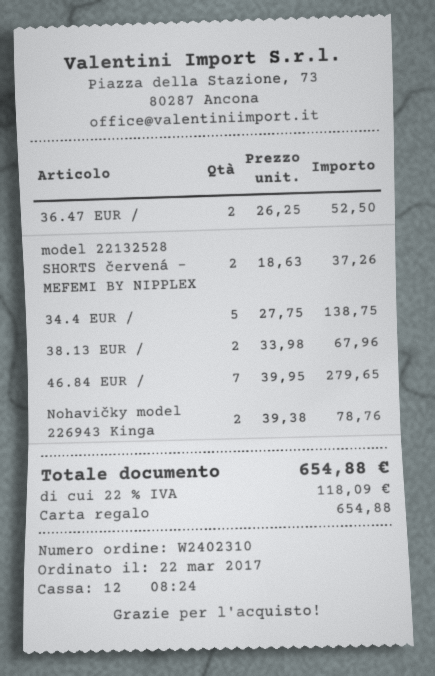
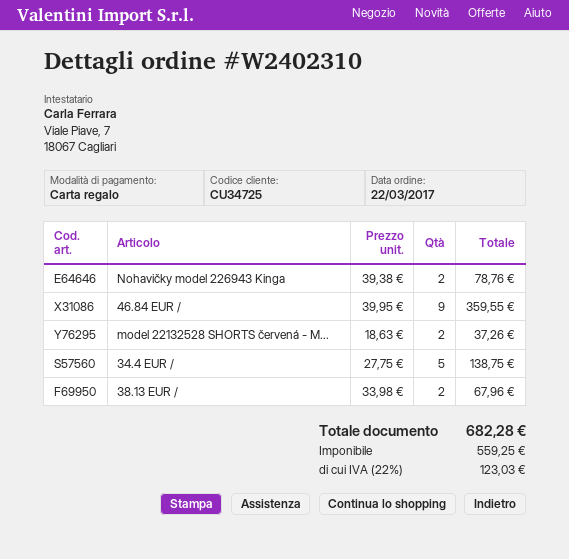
36.47 EUR /: 2 x 26.25 = 52.50 -> none
46.84 EUR /: 7 x 39.95 = 279.65 -> 9 x 39.95 = 359.55
tax: 22% = 118.09 -> 22% = 123.03
total: 654.88 -> 682.28

